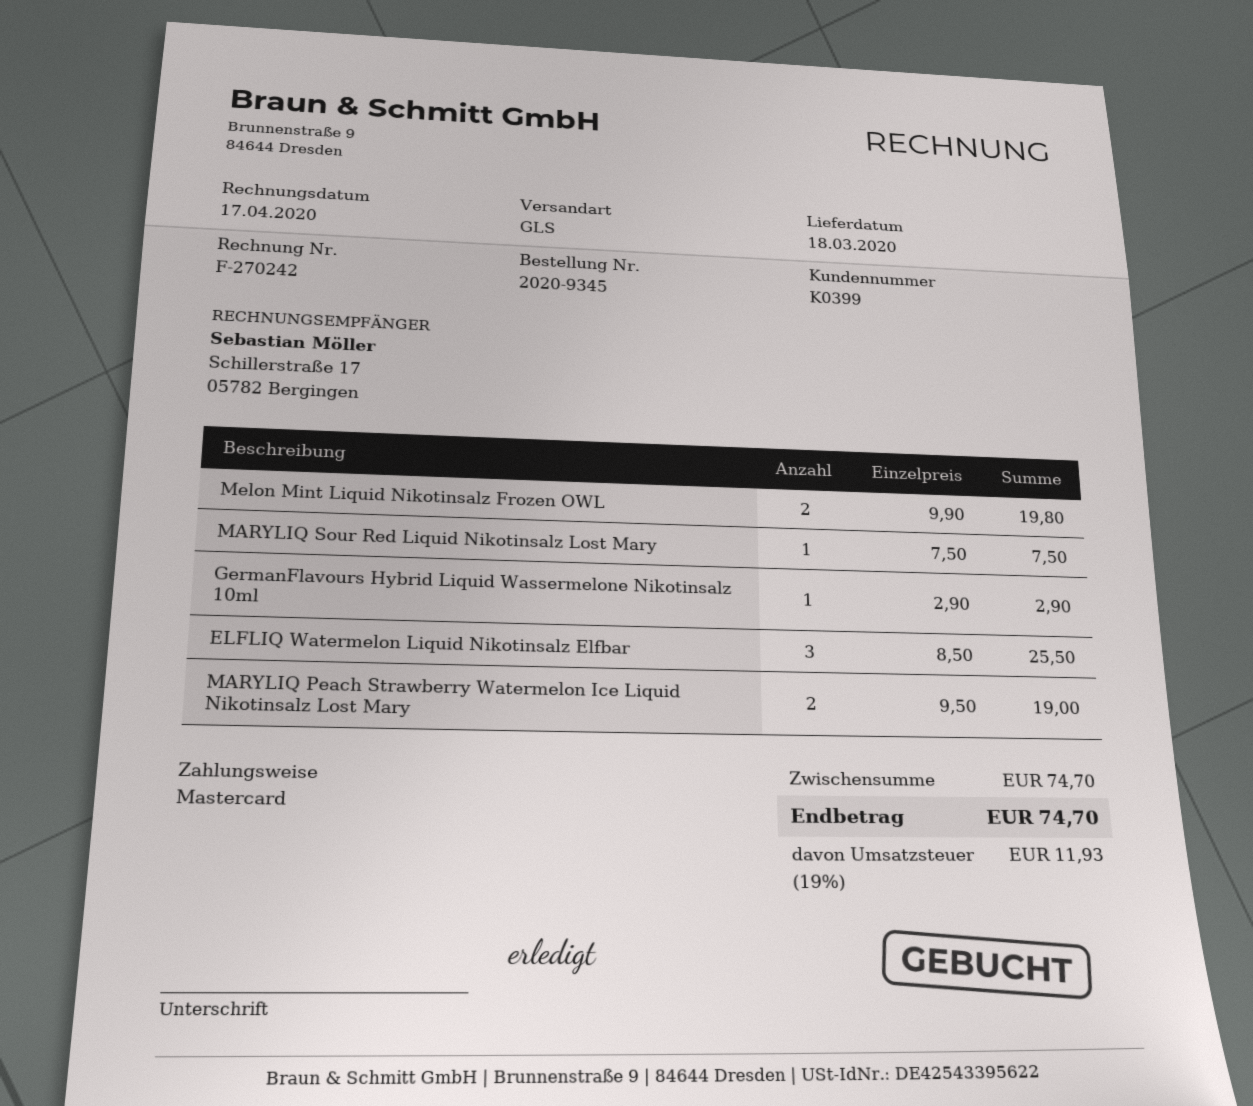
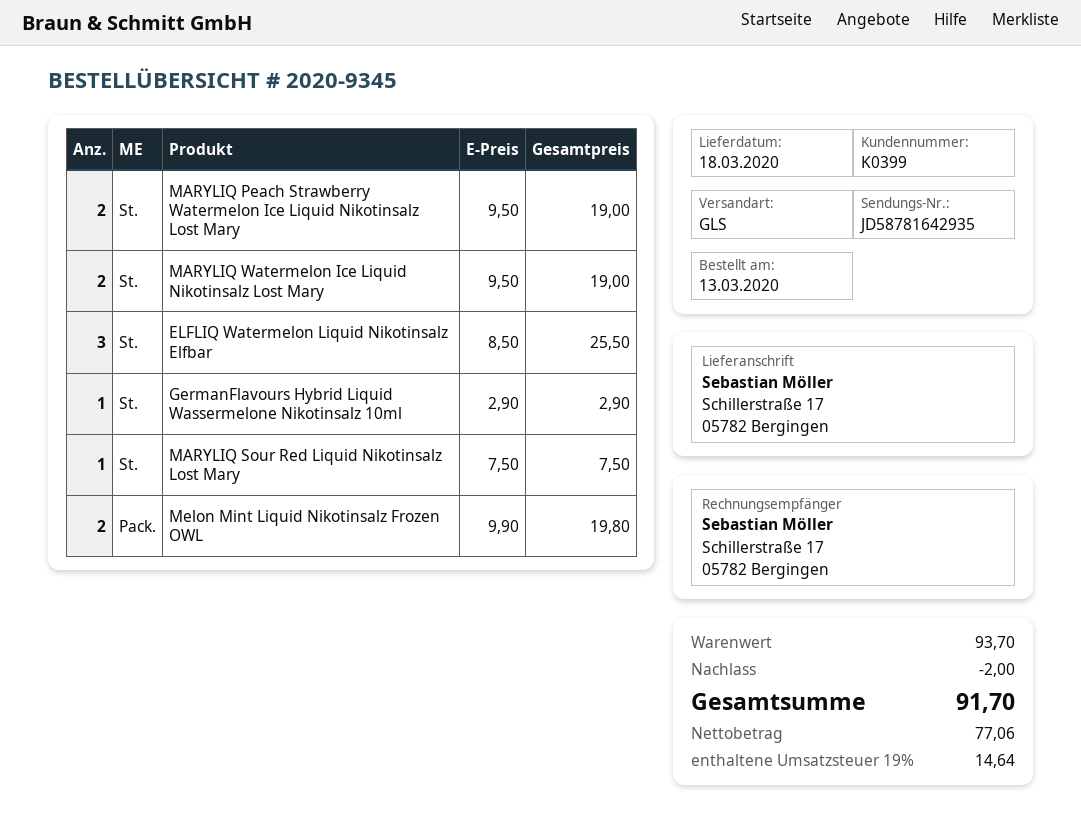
MARYLIQ Watermelon Ice Liquid Nikotinsalz Lost Mary: none -> 2 x 9.50 = 19.00
subtotal: 74.70 -> 93.70
discount: none -> 2.00
tax: 19% = 11.93 -> 19% = 14.64
total: 74.70 -> 91.70

